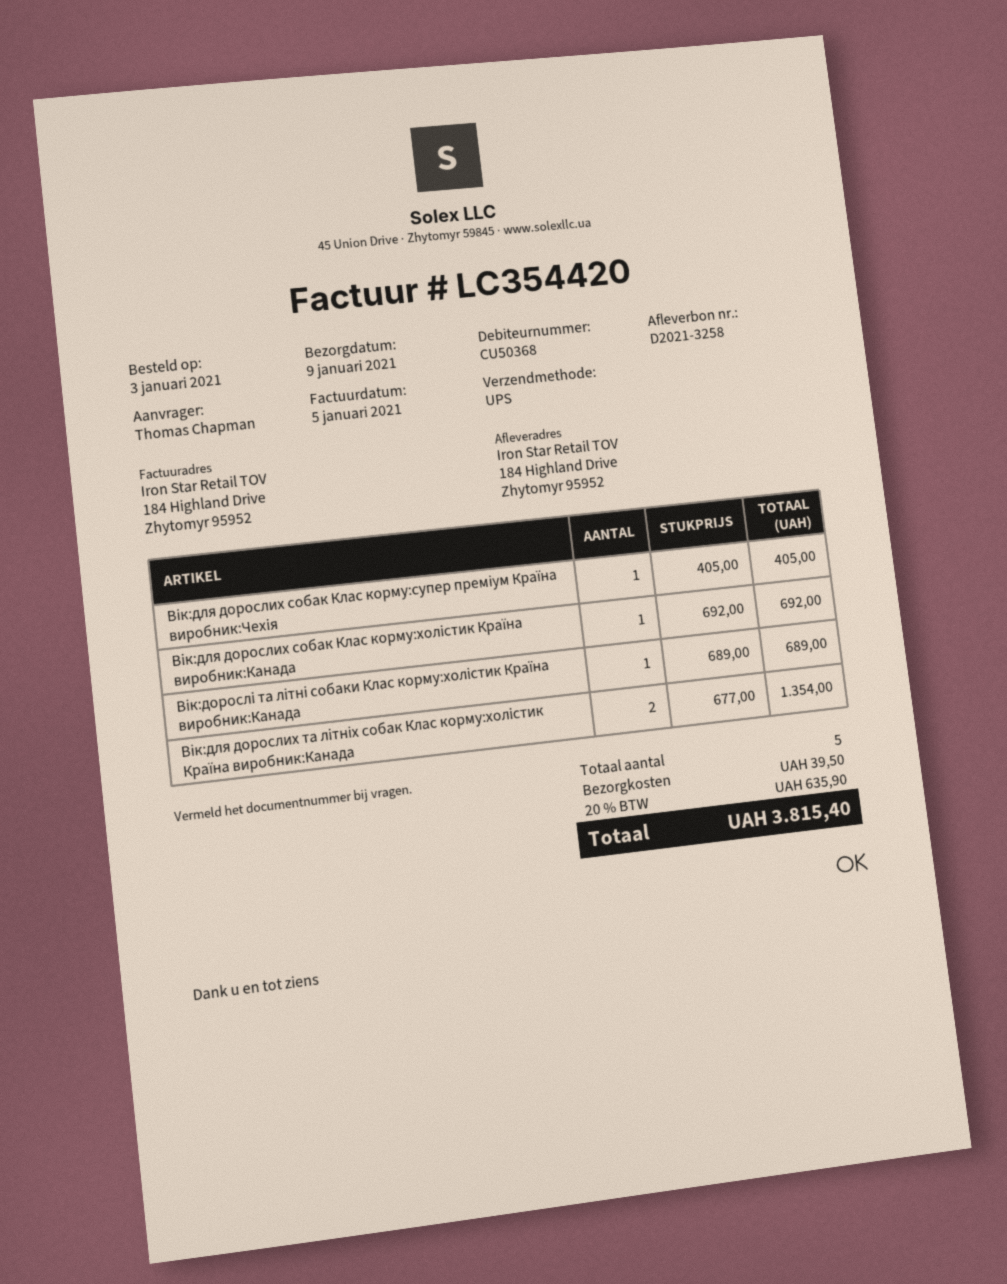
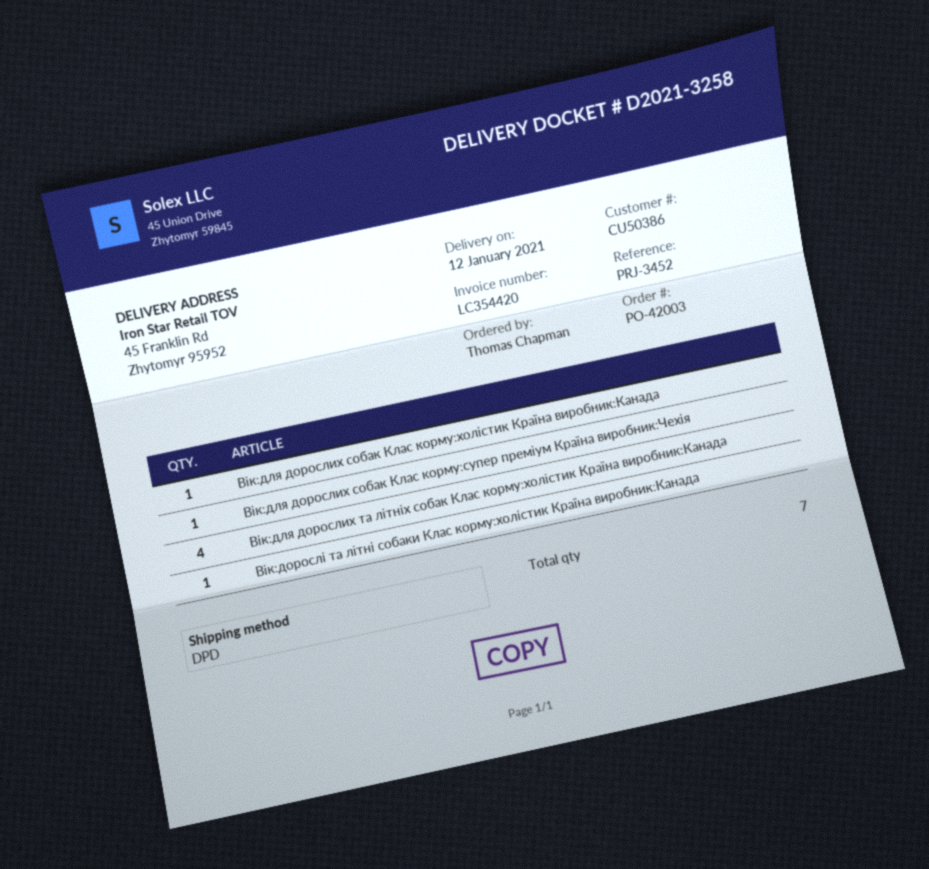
delivery date: 2021-01-09 -> 2021-01-12
customer number: CU50368 -> CU50386
shipping method: UPS -> DPD
ship to: 184 Highland Drive, Zhytomyr 95952 -> 45 Franklin Rd, Zhytomyr 95952
Вік:для дорослих та літніх собак Клас корму:холістик Країна виробник:Канада: 2 -> 4
total quantity: 5 -> 7

